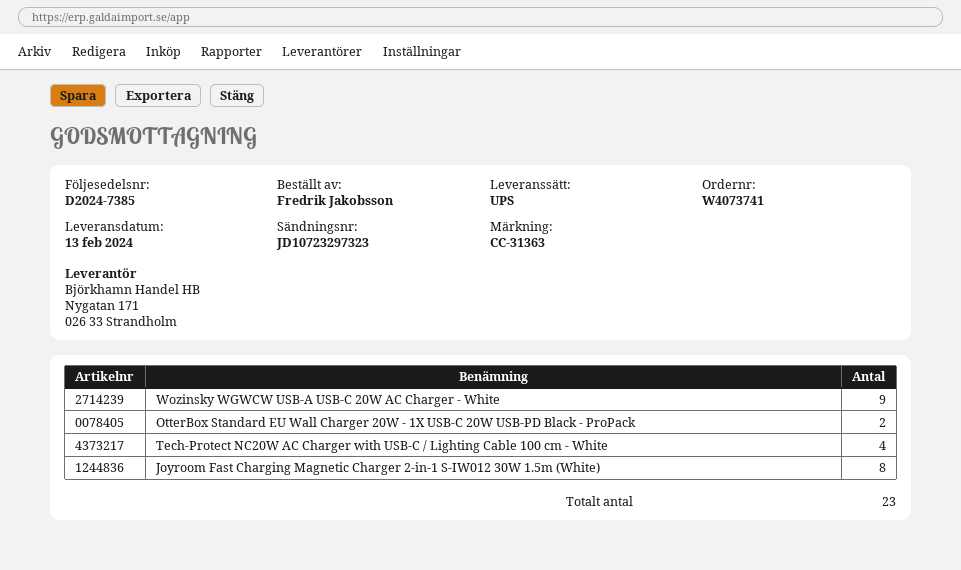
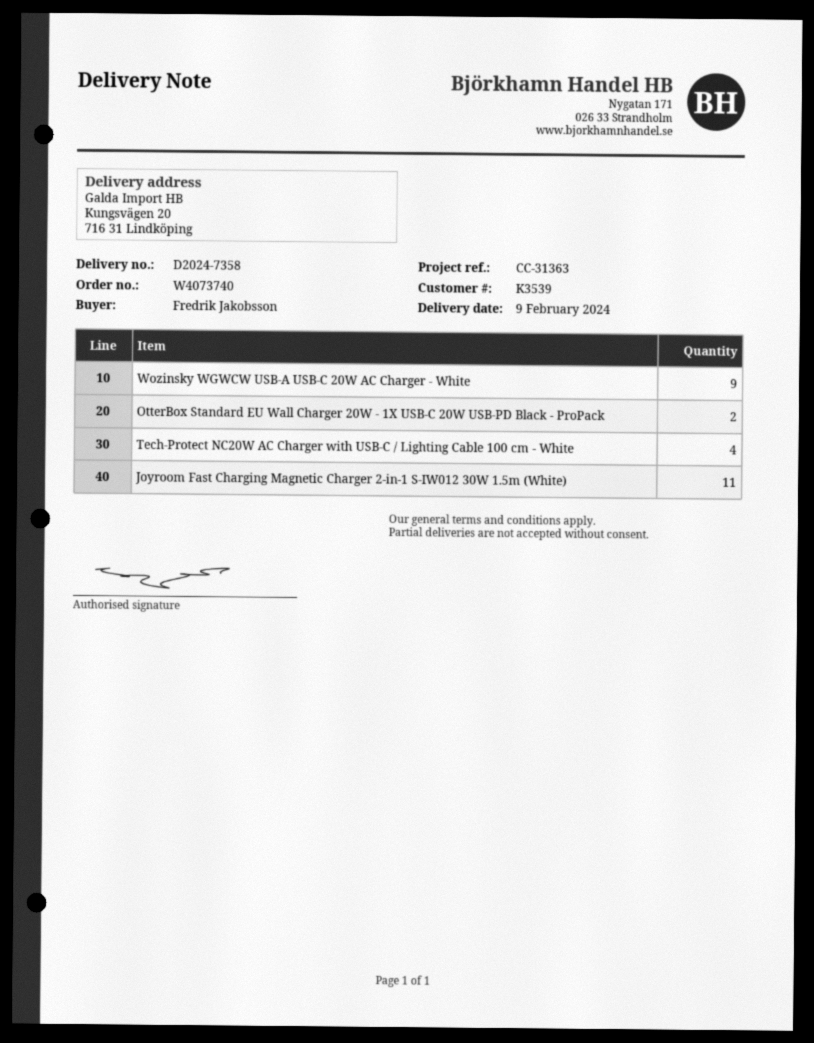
order number: W4073741 -> W4073740
delivery note number: D2024-7385 -> D2024-7358
delivery date: 2024-02-13 -> 2024-02-09
Joyroom Fast Charging Magnetic Charger 2-in-1 S-IW012 30W 1.5m (White): 8 -> 11

